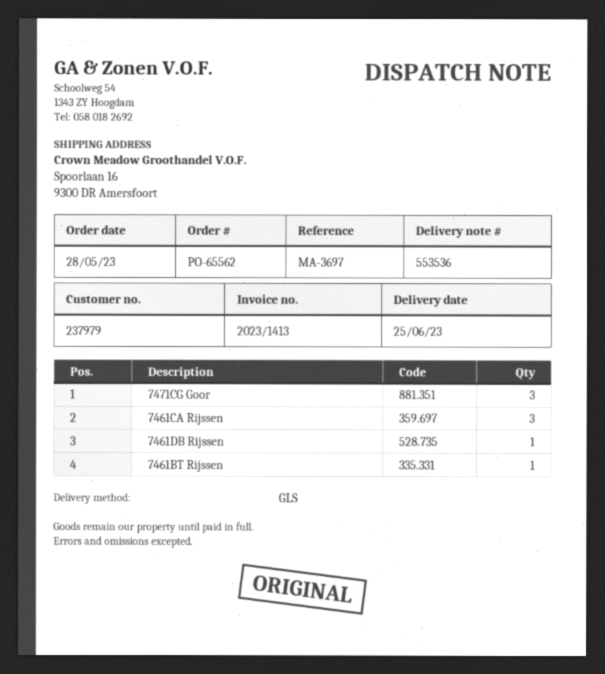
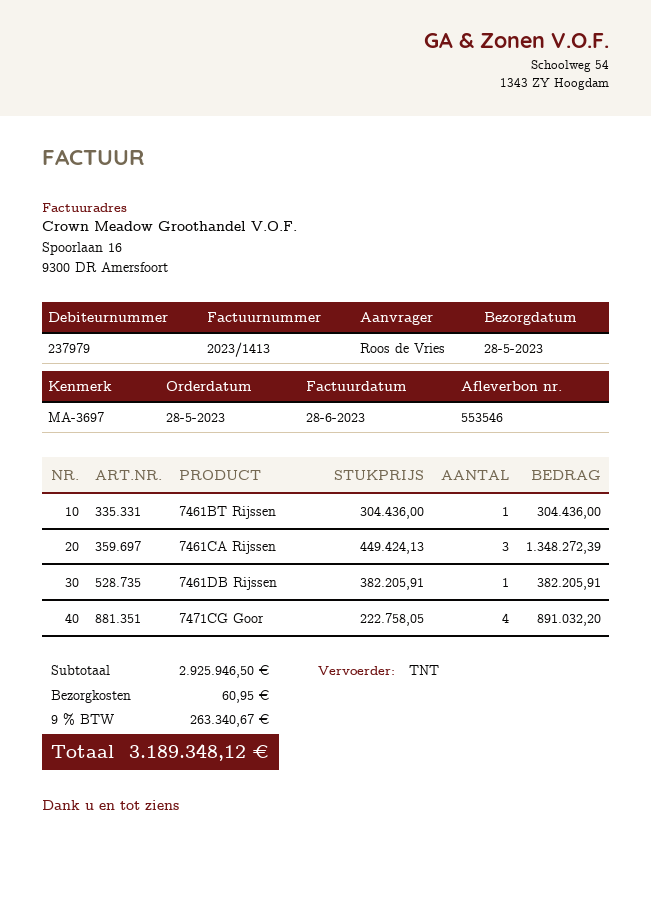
delivery note number: 553536 -> 553546
delivery date: 2023-06-25 -> 2023-05-28
shipping method: GLS -> TNT
7471CG Goor: 3 -> 4

